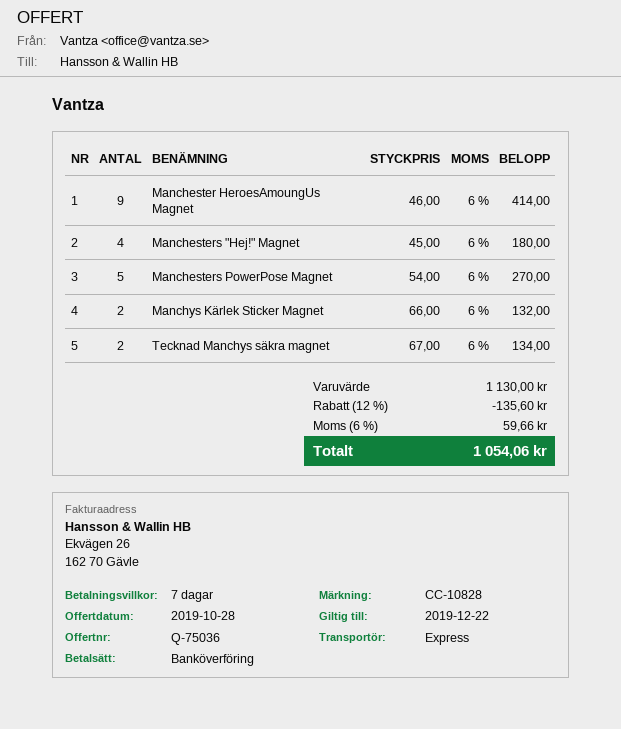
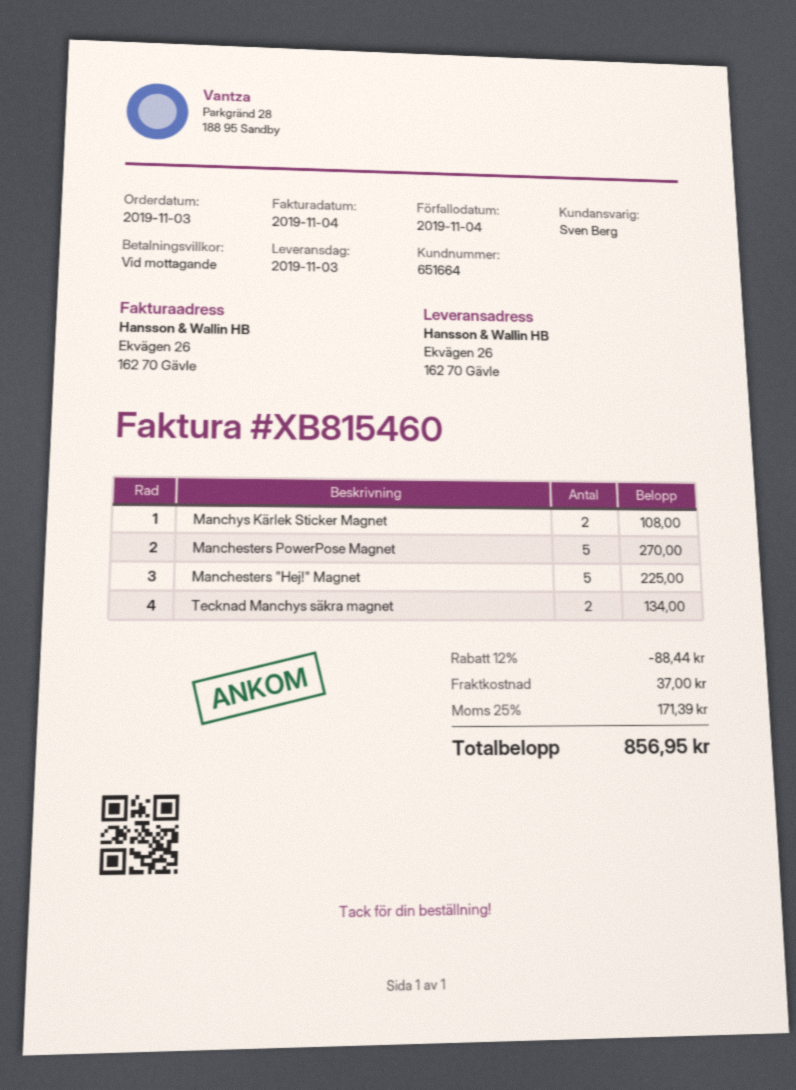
payment terms: 7 days -> on receipt
Manchester HeroesAmoungUs Magnet: 9 for 414.00 -> none
Manchesters "Hej!" Magnet: 4 for 180.00 -> 5 for 225.00
Manchys Kärlek Sticker Magnet: 2 for 132.00 -> 2 for 108.00
discount: 12% = 135.60 -> 12% = 88.44
shipping: none -> 37.00
tax: 6% = 59.66 -> 25% = 171.39
total: 1054.06 -> 856.95

